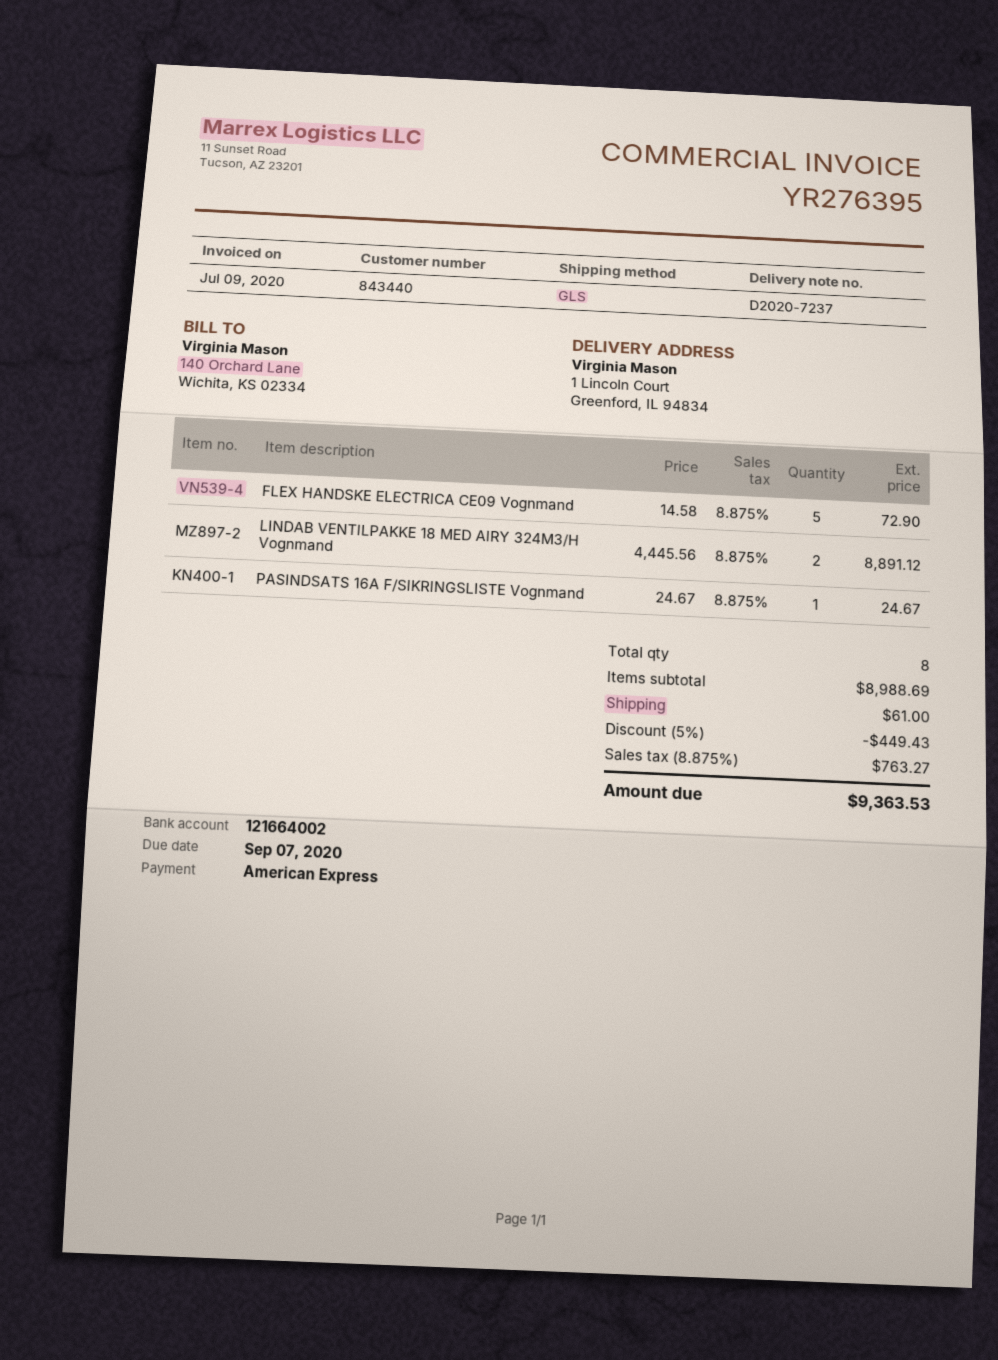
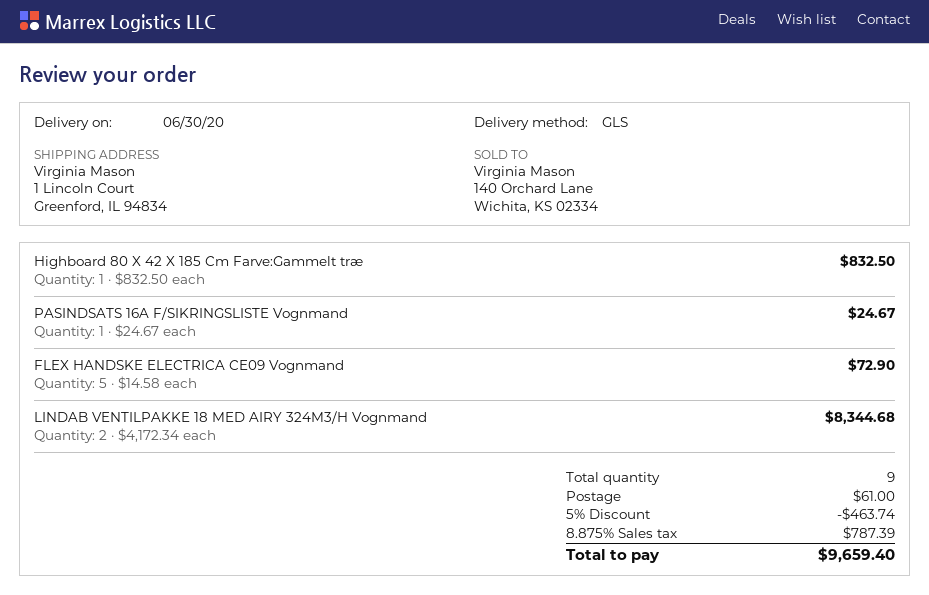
LINDAB VENTILPAKKE 18 MED AIRY 324M3/H Vognmand: 2 x 4445.56 = 8891.12 -> 2 x 4172.34 = 8344.68
Highboard 80 X 42 X 185 Cm Farve:Gammelt træ: none -> 1 x 832.50 = 832.50
total quantity: 8 -> 9
discount: 5% = 449.43 -> 5% = 463.74
tax: 8.875% = 763.27 -> 8.875% = 787.39
total: 9363.53 -> 9659.40

